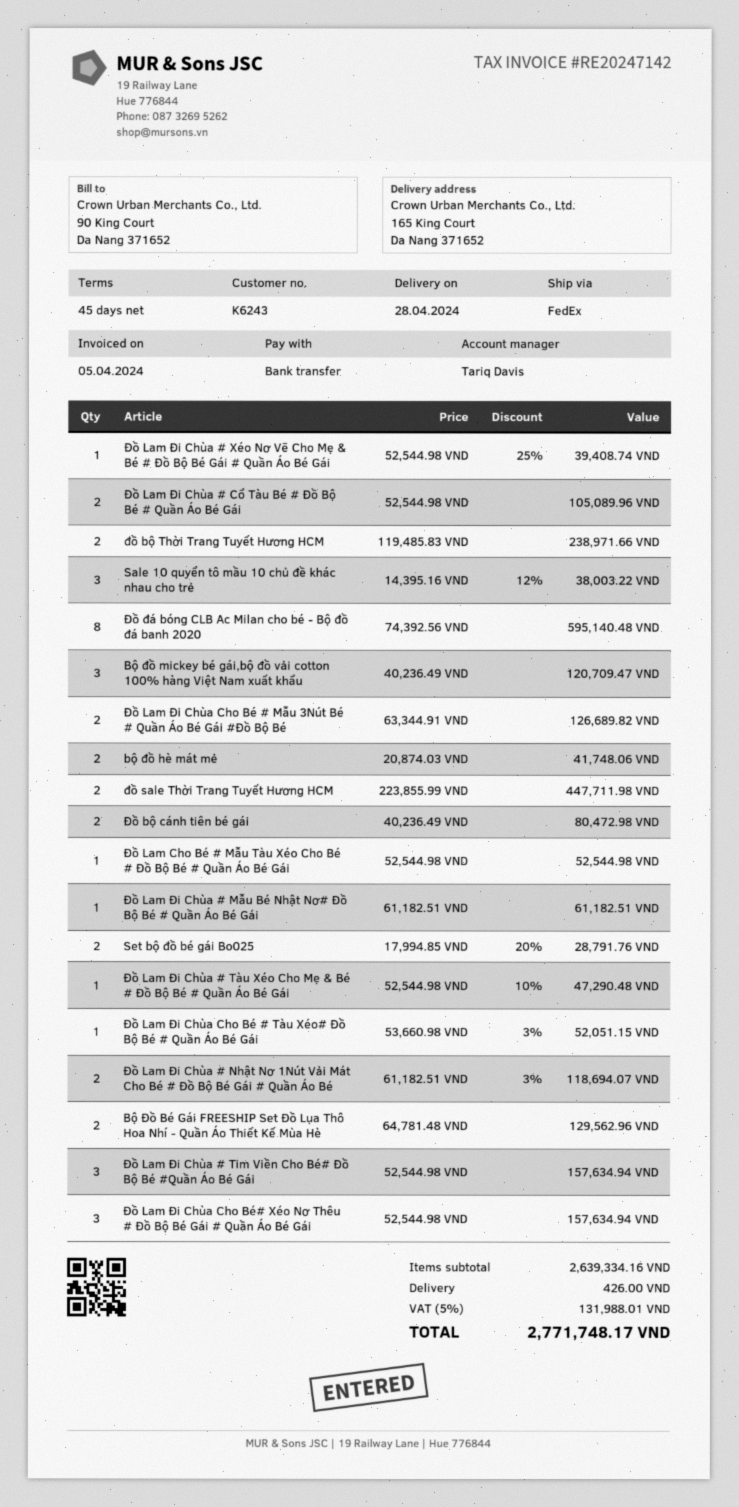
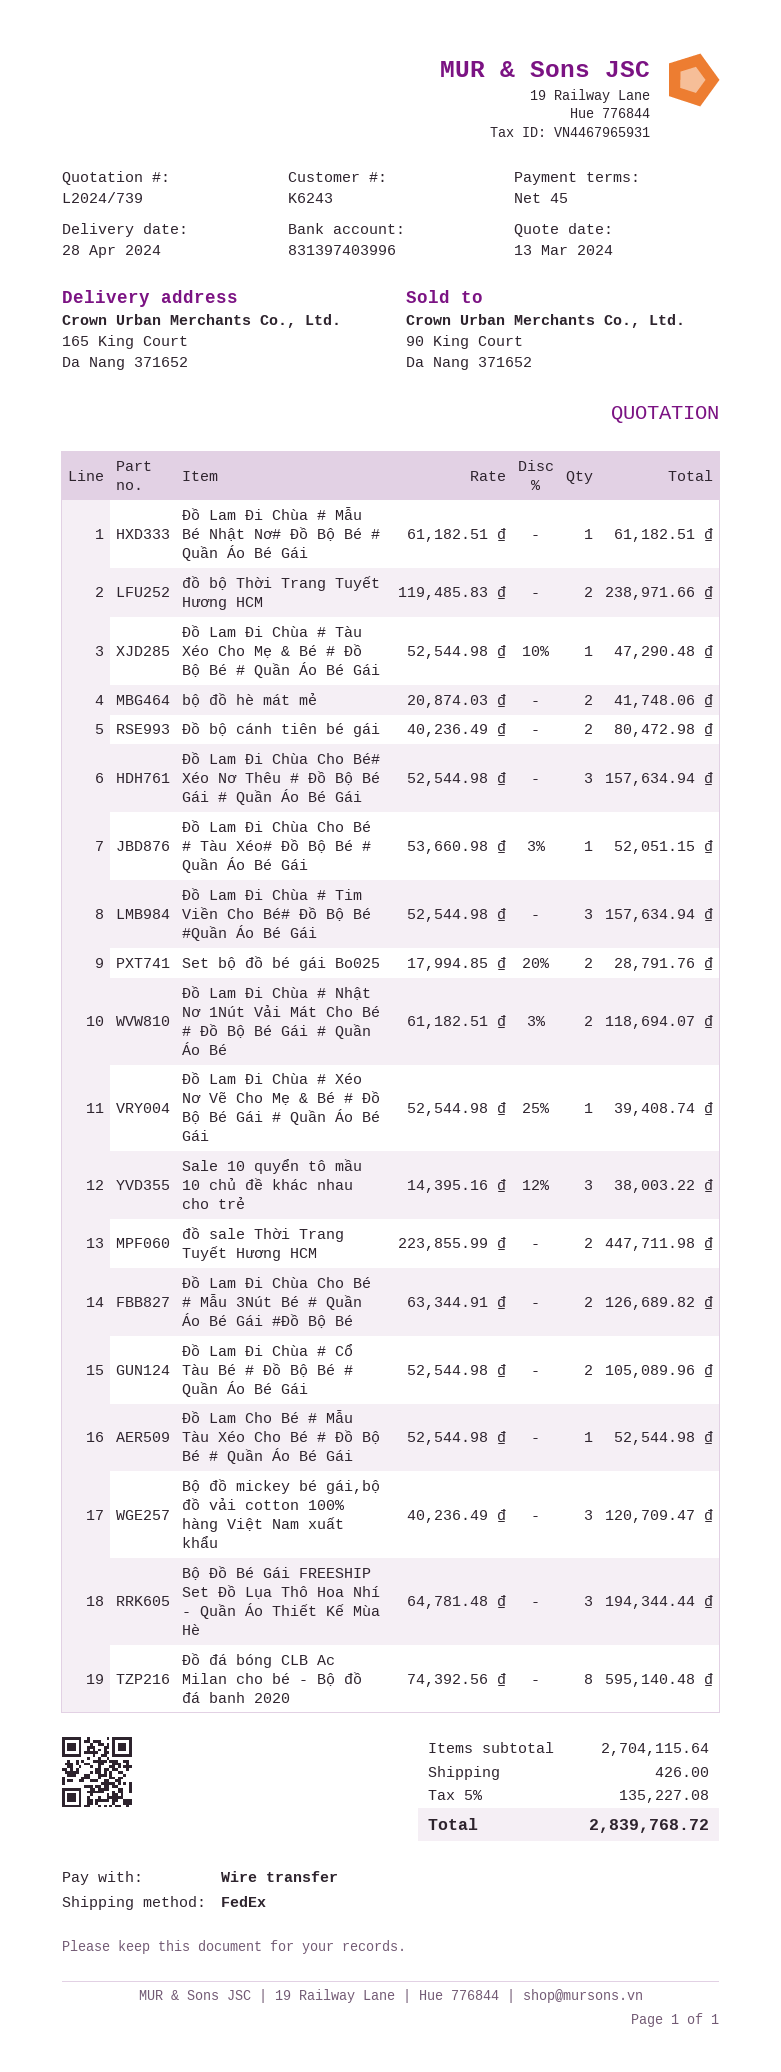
Bộ Đồ Bé Gái FREESHIP Set Đồ Lụa Thô Hoa Nhí - Quần Áo Thiết Kế Mùa Hè: 2 x 64781.48 = 129562.96 -> 3 x 64781.48 = 194344.44
subtotal: 2639334.16 -> 2704115.64
tax: 5% = 131988.01 -> 5% = 135227.08
total: 2771748.17 -> 2839768.72

